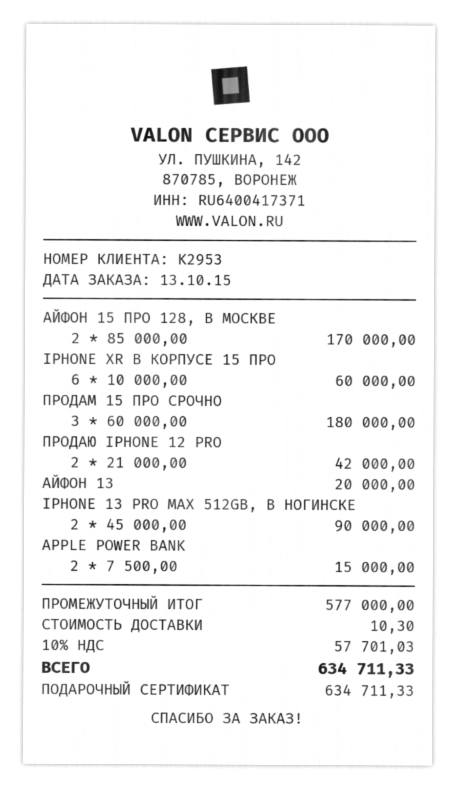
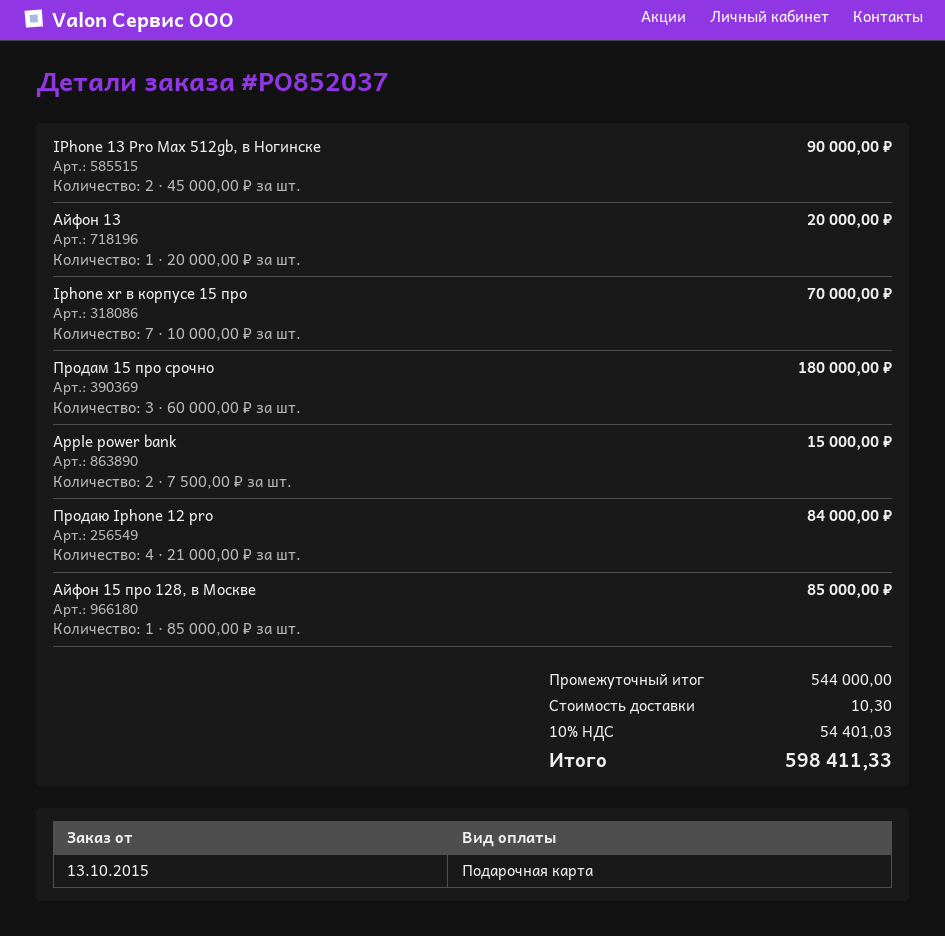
АЙФОН 15 ПРО 128, В МОСКВЕ: 2 x 85000.00 = 170000.00 -> 1 x 85000.00 = 85000.00
IPHONE XR В КОРПУСЕ 15 ПРО: 6 x 10000.00 = 60000.00 -> 7 x 10000.00 = 70000.00
ПРОДАЮ IPHONE 12 PRO: 2 x 21000.00 = 42000.00 -> 4 x 21000.00 = 84000.00
subtotal: 577000.00 -> 544000.00
tax: 10% = 57701.03 -> 10% = 54401.03
total: 634711.33 -> 598411.33

